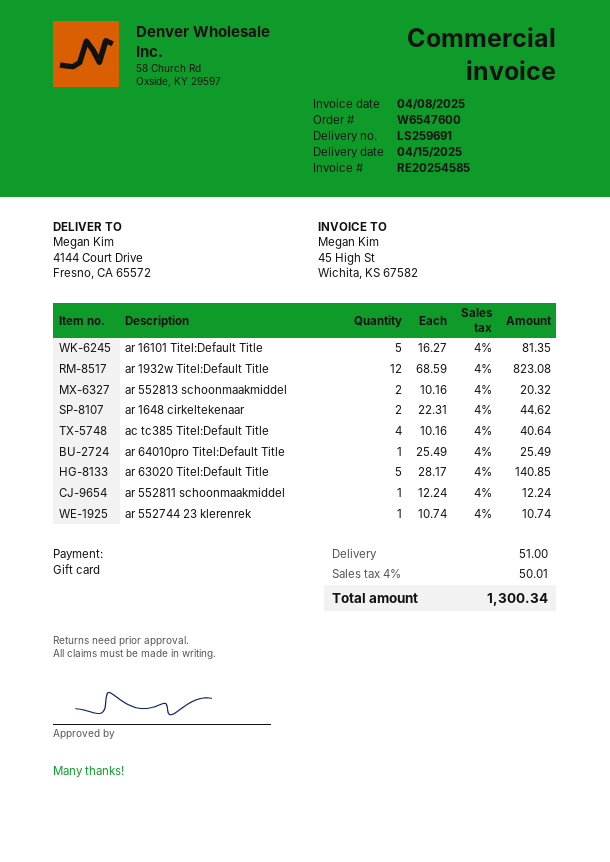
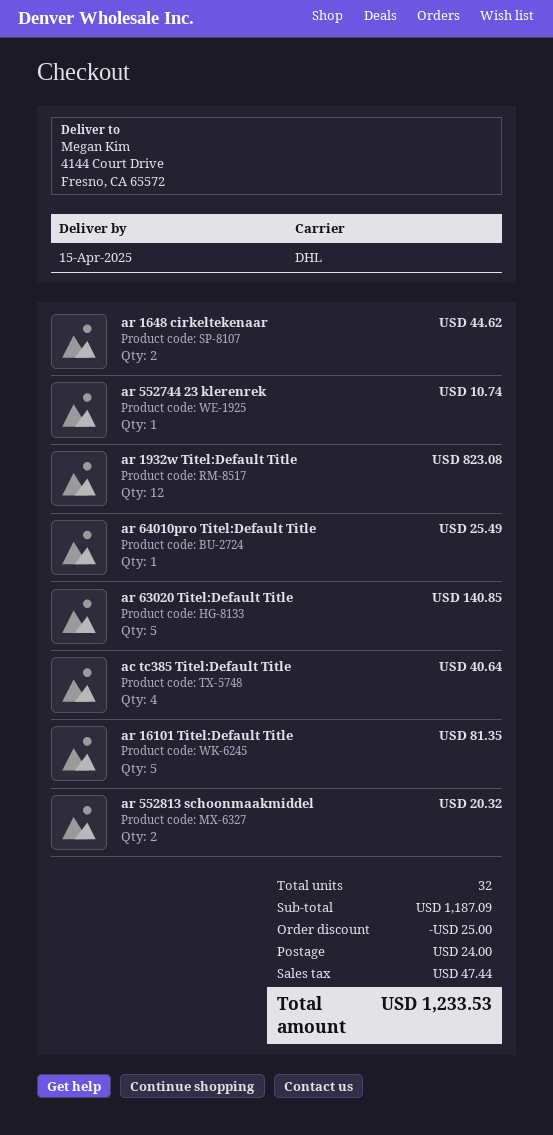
ar 552811 schoonmaakmiddel: 1 for 12.24 -> none
discount: none -> 25.00
shipping: 51.00 -> 24.00
tax: 50.01 -> 47.44
total: 1300.34 -> 1233.53

